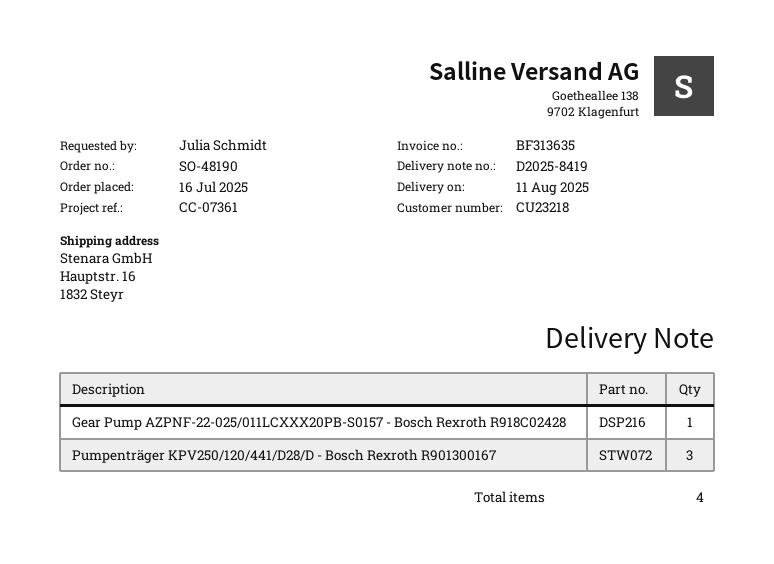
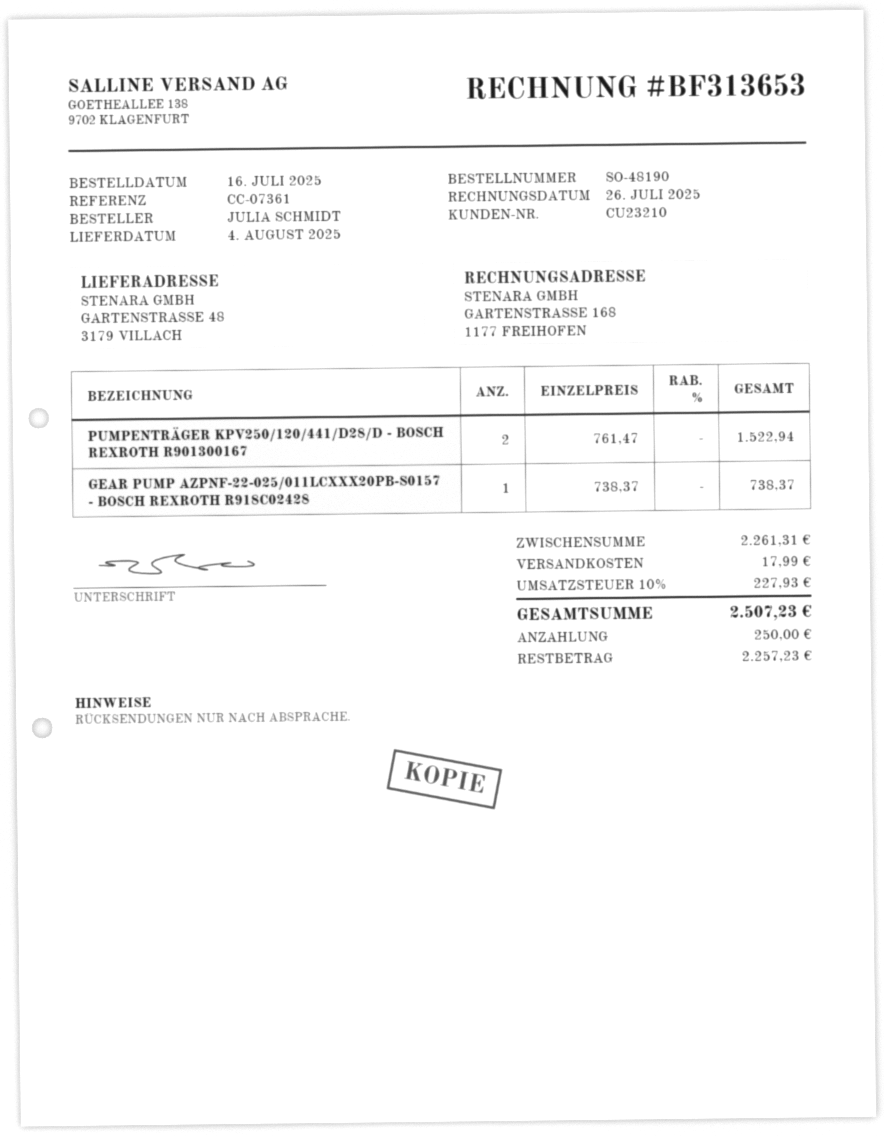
delivery date: 2025-08-11 -> 2025-08-04
invoice number: BF313635 -> BF313653
customer number: CU23218 -> CU23210
ship to: Hauptstr. 16, 1832 Steyr -> GARTENSTRASSE 48, 3179 VILLACH
Pumpenträger KPV250/120/441/D28/D - Bosch Rexroth R901300167: 3 -> 2

